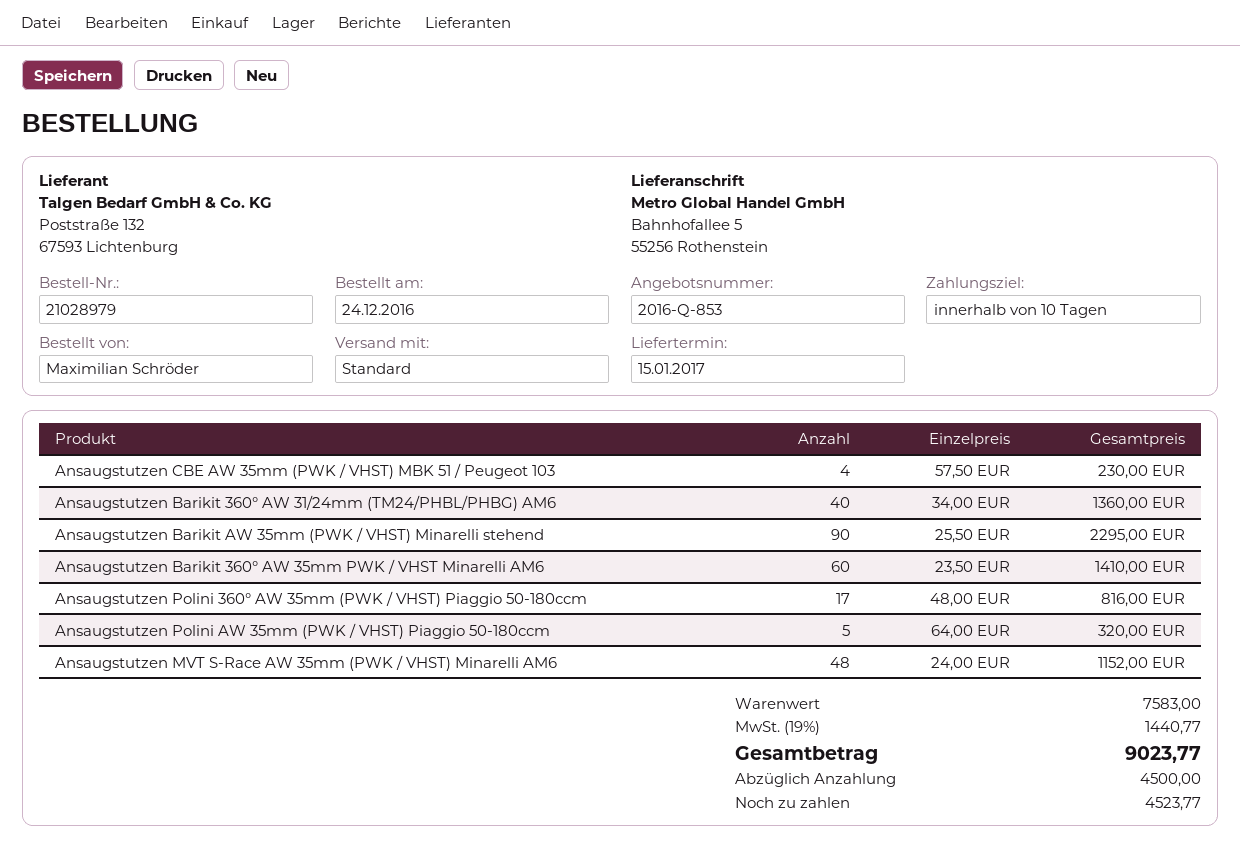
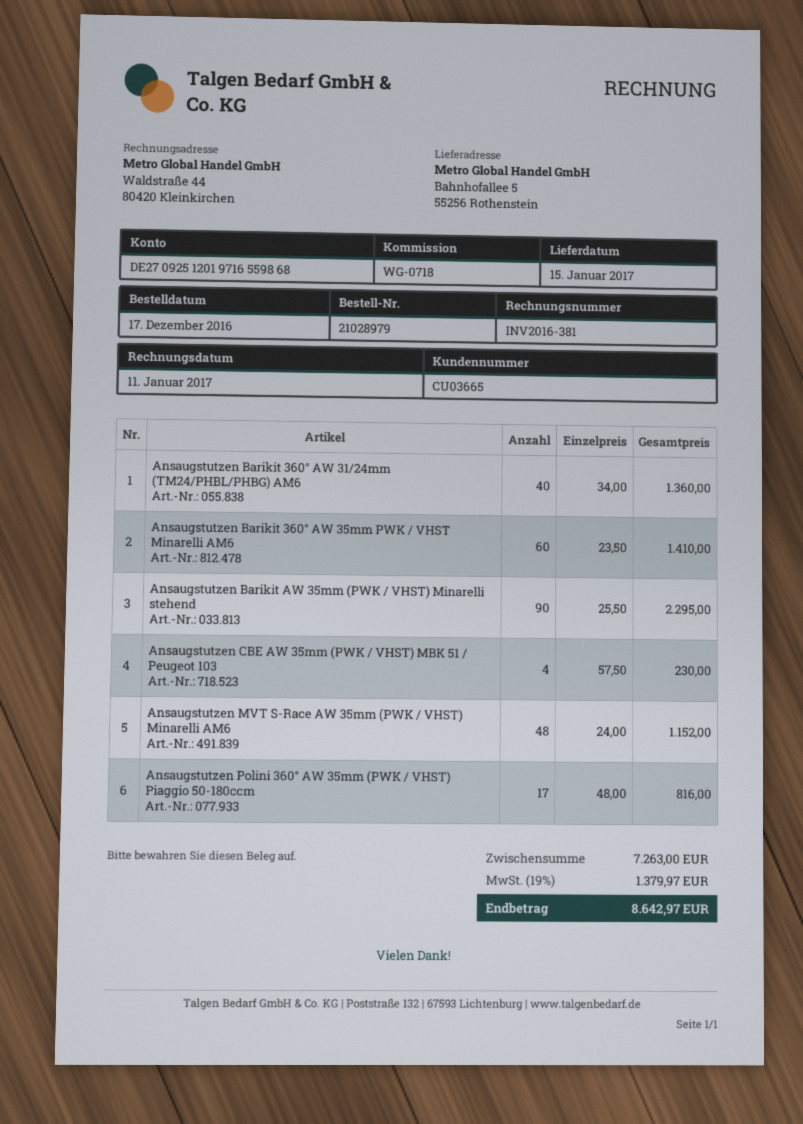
order date: 2016-12-24 -> 2016-12-17
Ansaugstutzen Polini AW 35mm (PWK / VHST) Piaggio 50-180ccm: 5 x 64.00 = 320.00 -> none
subtotal: 7583.00 -> 7263.00
tax: 19% = 1440.77 -> 19% = 1379.97
total: 9023.77 -> 8642.97

